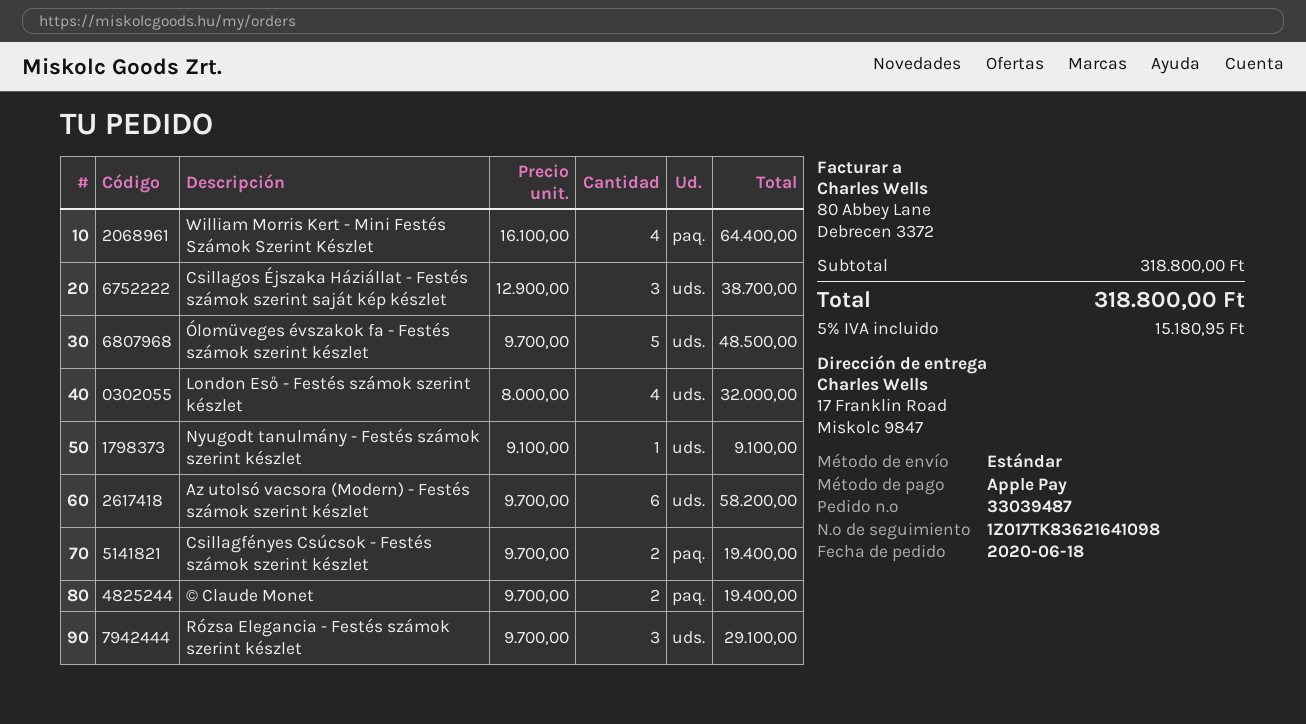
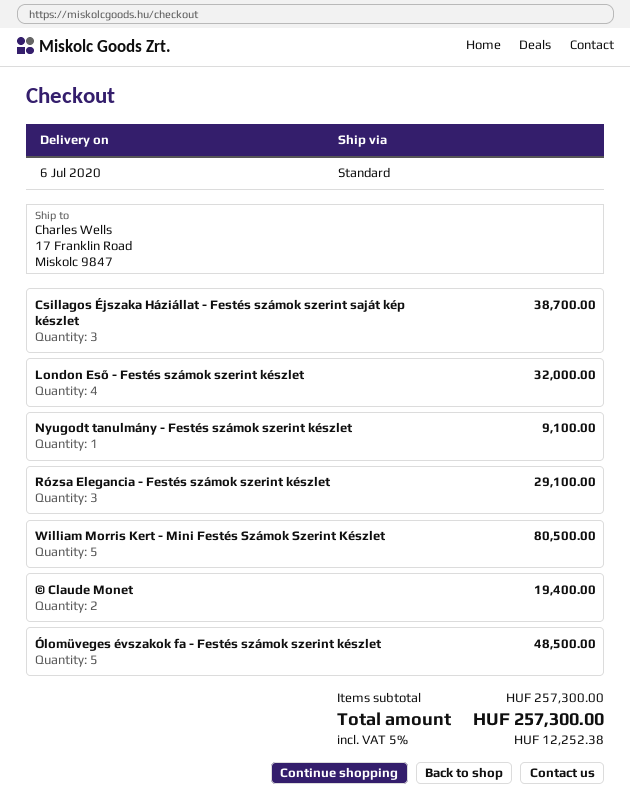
William Morris Kert - Mini Festés Számok Szerint Készlet: 4 for 64400.00 -> 5 for 80500.00
Az utolsó vacsora (Modern) - Festés számok szerint készlet: 6 for 58200.00 -> none
Csillagfényes Csúcsok - Festés számok szerint készlet: 2 for 19400.00 -> none
subtotal: 318800.00 -> 257300.00
tax: 5% = 15180.95 -> 5% = 12252.38
total: 318800.00 -> 257300.00

